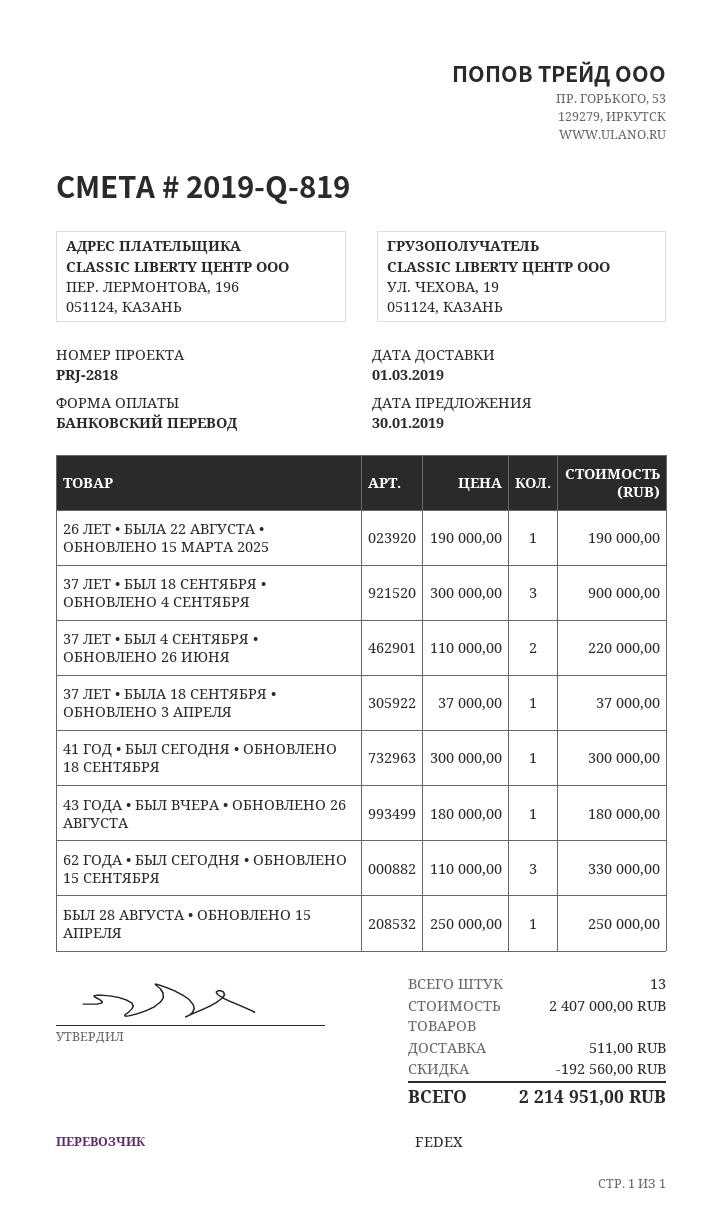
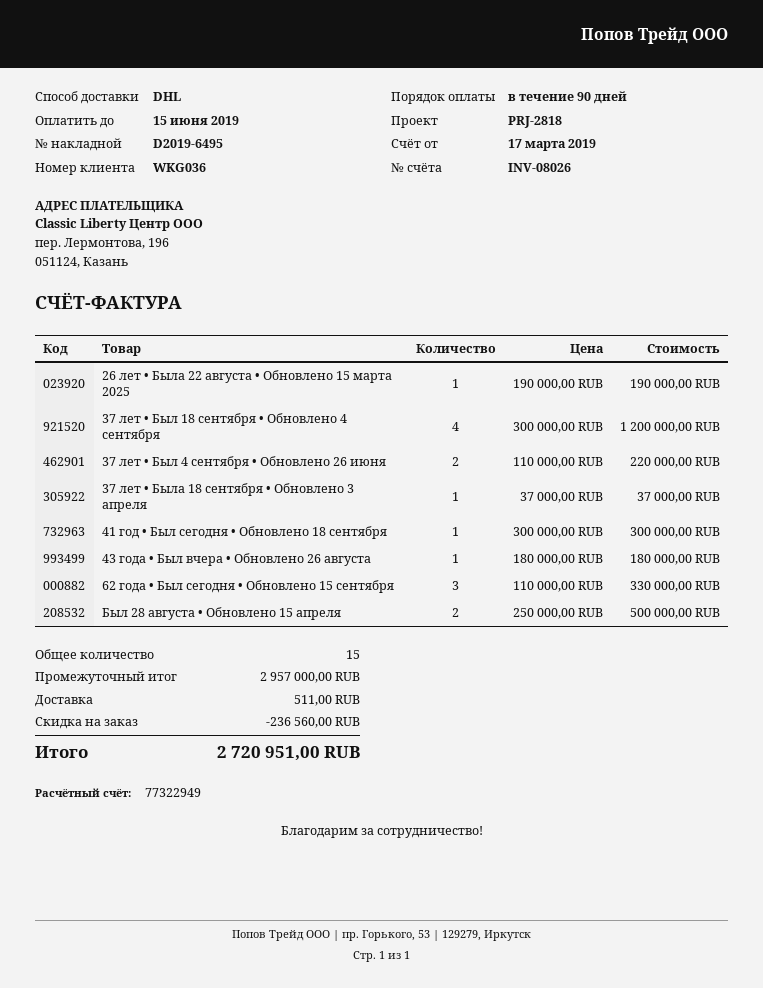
shipping method: FedEx -> DHL
37 ЛЕТ • БЫЛ 18 СЕНТЯБРЯ • ОБНОВЛЕНО 4 СЕНТЯБРЯ: 3 x 300000.00 = 900000.00 -> 4 x 300000.00 = 1200000.00
БЫЛ 28 АВГУСТА • ОБНОВЛЕНО 15 АПРЕЛЯ: 1 x 250000.00 = 250000.00 -> 2 x 250000.00 = 500000.00
total quantity: 13 -> 15
subtotal: 2407000.00 -> 2957000.00
discount: 192560.00 -> 236560.00
total: 2214951.00 -> 2720951.00

